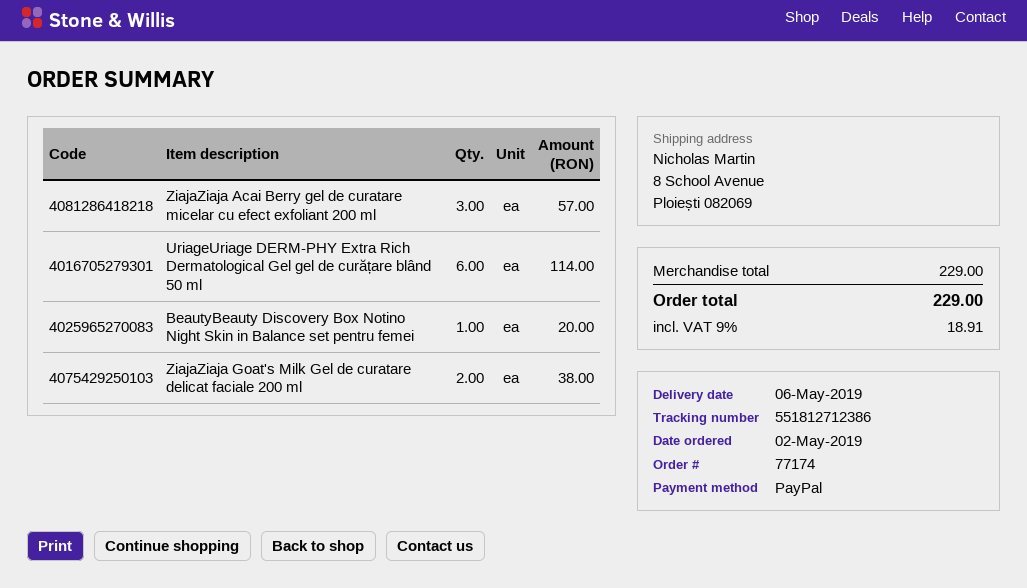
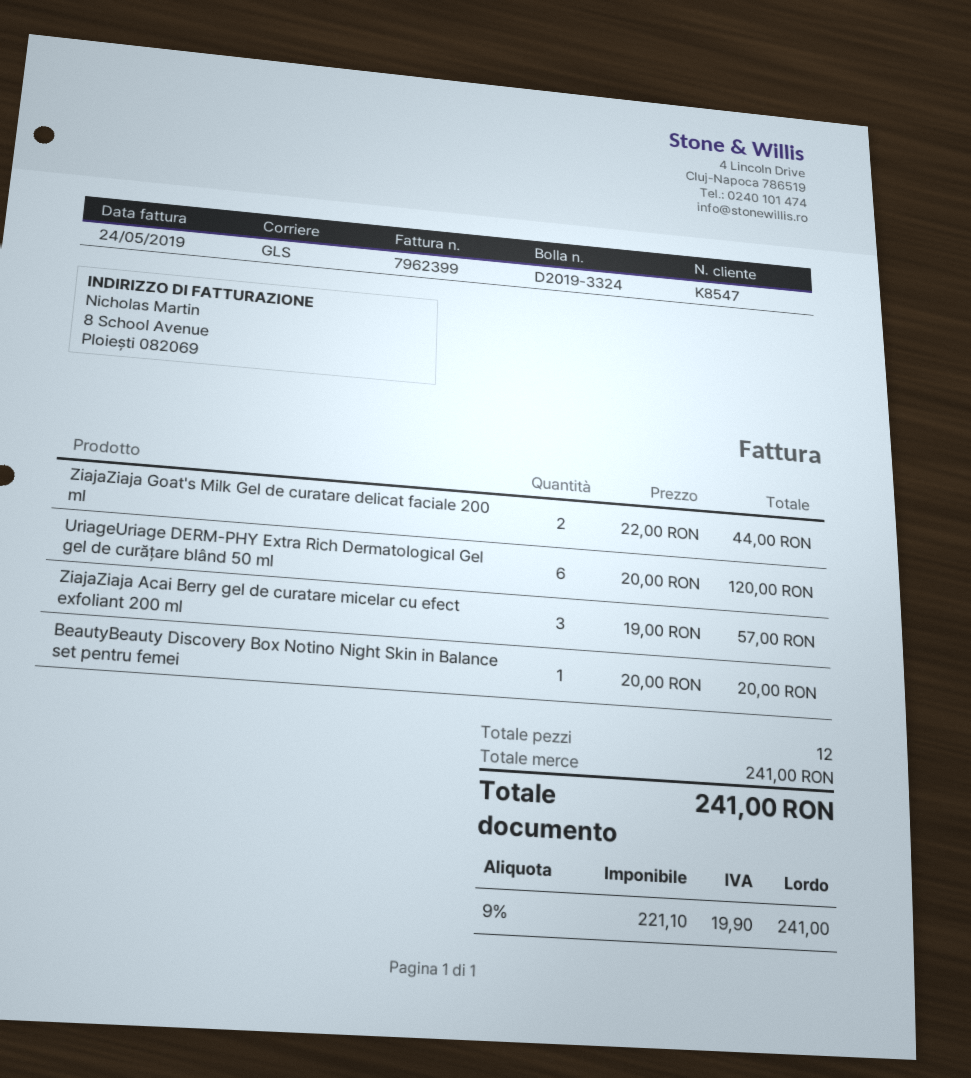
UriageUriage DERM-PHY Extra Rich Dermatological Gel gel de curățare blând 50 ml: 6 for 114.00 -> 6 for 120.00
ZiajaZiaja Goat's Milk Gel de curatare delicat faciale 200 ml: 2 for 38.00 -> 2 for 44.00
subtotal: 229.00 -> 241.00
tax: 9% = 18.91 -> 9% = 19.90
total: 229.00 -> 241.00

